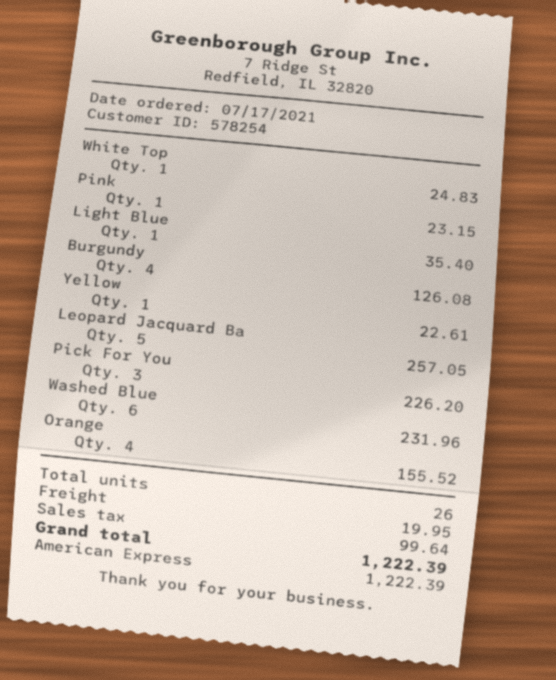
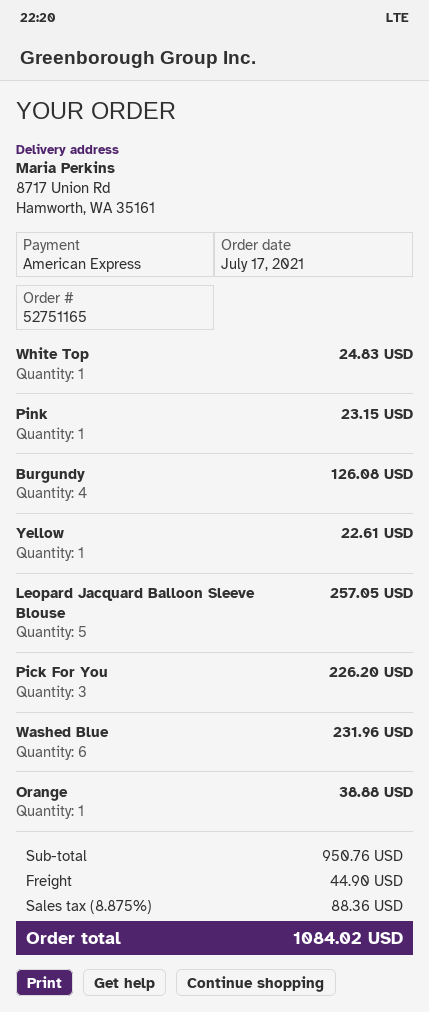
Light Blue: 1 for 35.40 -> none
Orange: 4 for 155.52 -> 1 for 38.88
shipping: 19.95 -> 44.90
tax: 99.64 -> 88.36
total: 1222.39 -> 1084.02

